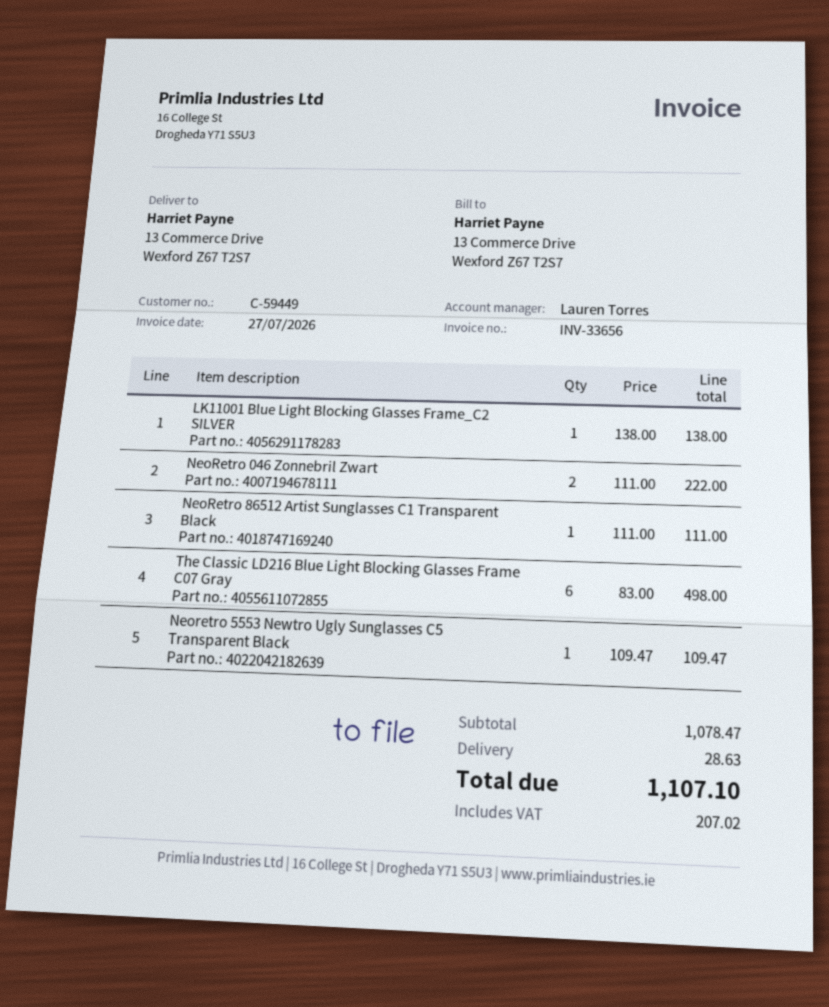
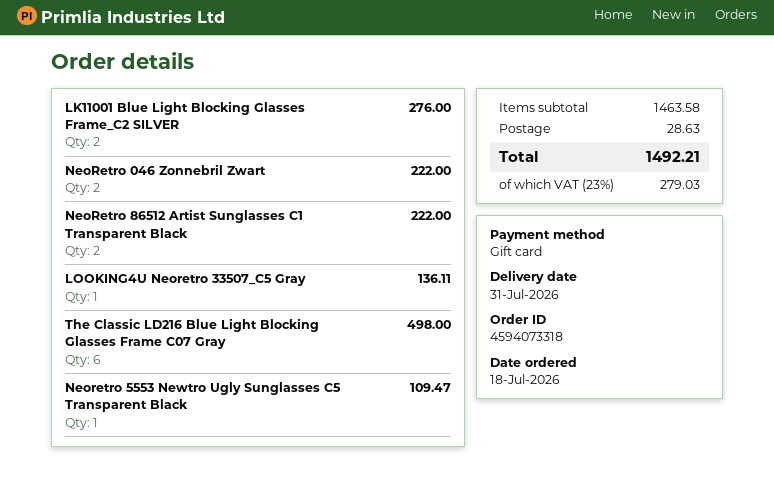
LK11001 Blue Light Blocking Glasses Frame_C2 SILVER: 1 for 138.00 -> 2 for 276.00
NeoRetro 86512 Artist Sunglasses C1 Transparent Black: 1 for 111.00 -> 2 for 222.00
LOOKING4U Neoretro 33507_C5 Gray: none -> 1 for 136.11
subtotal: 1078.47 -> 1463.58
tax: 207.02 -> 279.03
total: 1107.10 -> 1492.21

